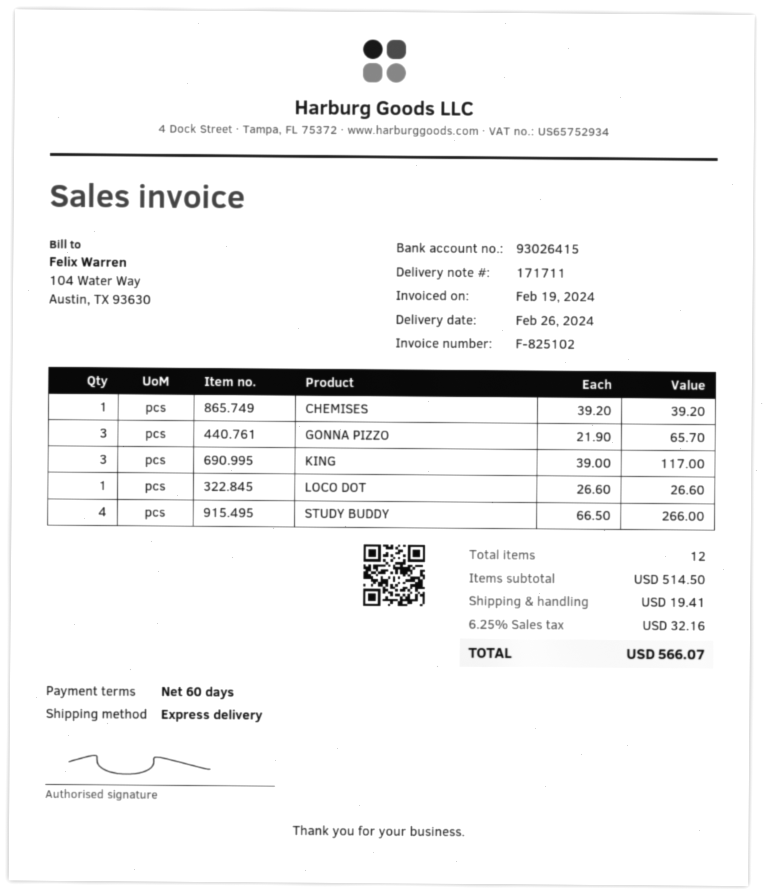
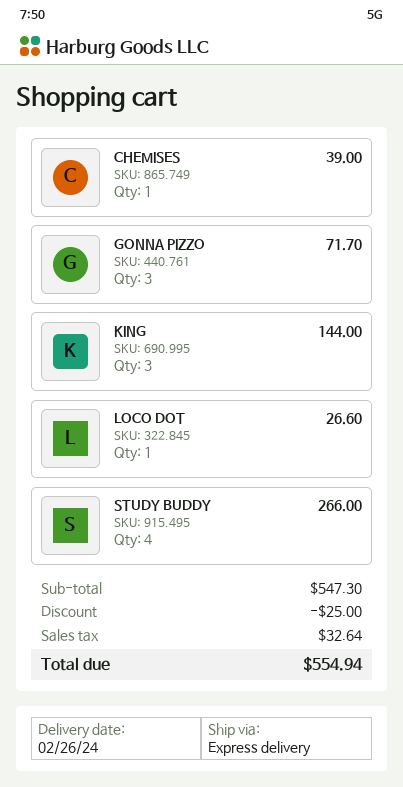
CHEMISES: 1 for 39.20 -> 1 for 39.00
GONNA PIZZO: 3 for 65.70 -> 3 for 71.70
KING: 3 for 117.00 -> 3 for 144.00
subtotal: 514.50 -> 547.30
discount: none -> 25.00
shipping: 19.41 -> none
tax: 32.16 -> 32.64
total: 566.07 -> 554.94

